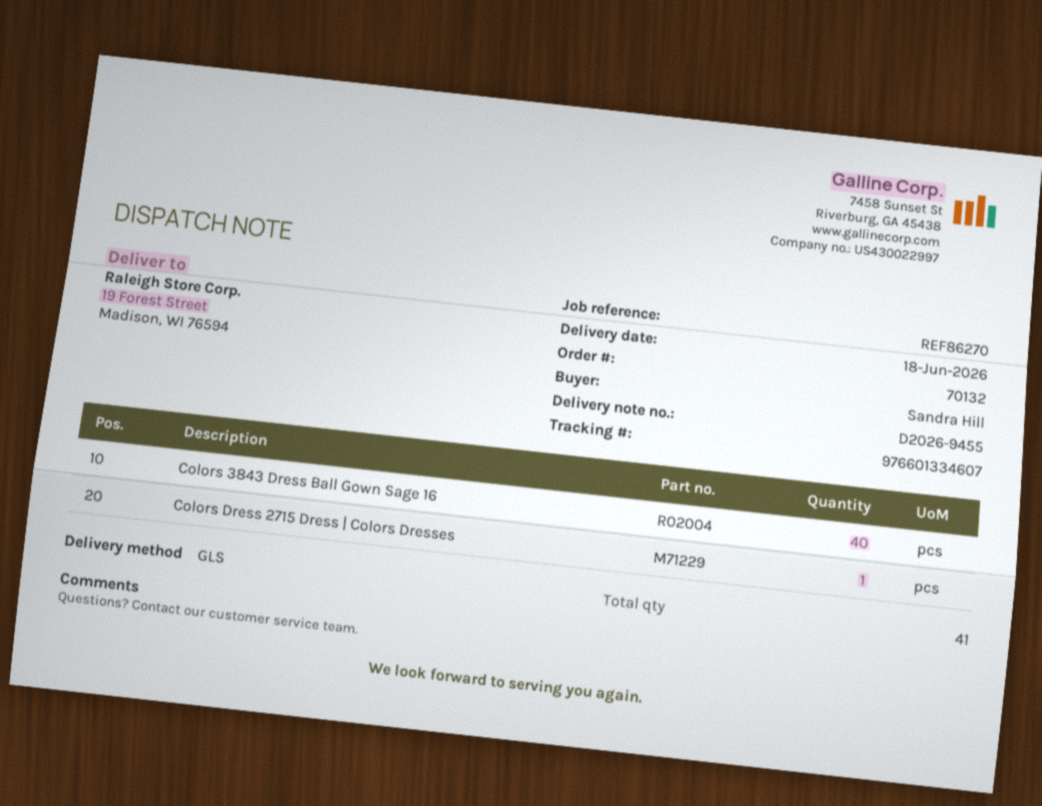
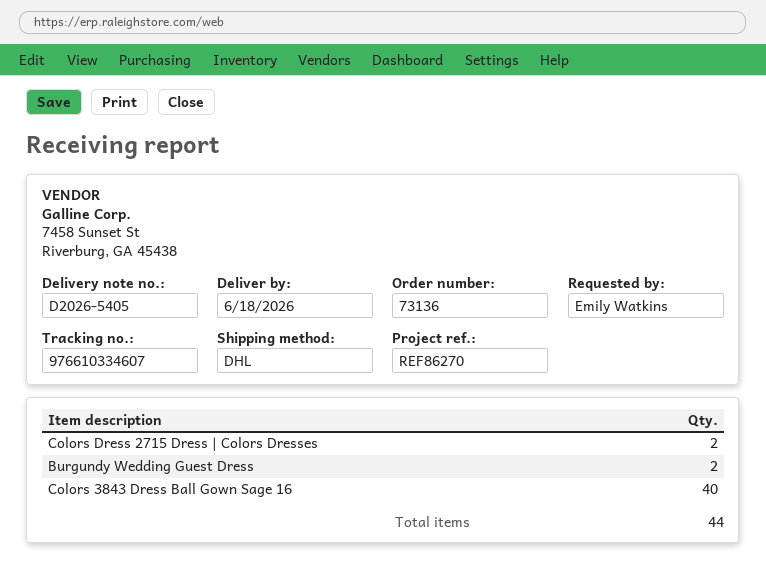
order number: 70132 -> 73136
delivery note number: D2026-9455 -> D2026-5405
ordered by: Sandra Hill -> Emily Watkins
shipping method: GLS -> DHL
tracking number: 976601334607 -> 976610334607
Colors Dress 2715 Dress | Colors Dresses: 1 -> 2
Burgundy Wedding Guest Dress: none -> 2
total quantity: 41 -> 44

